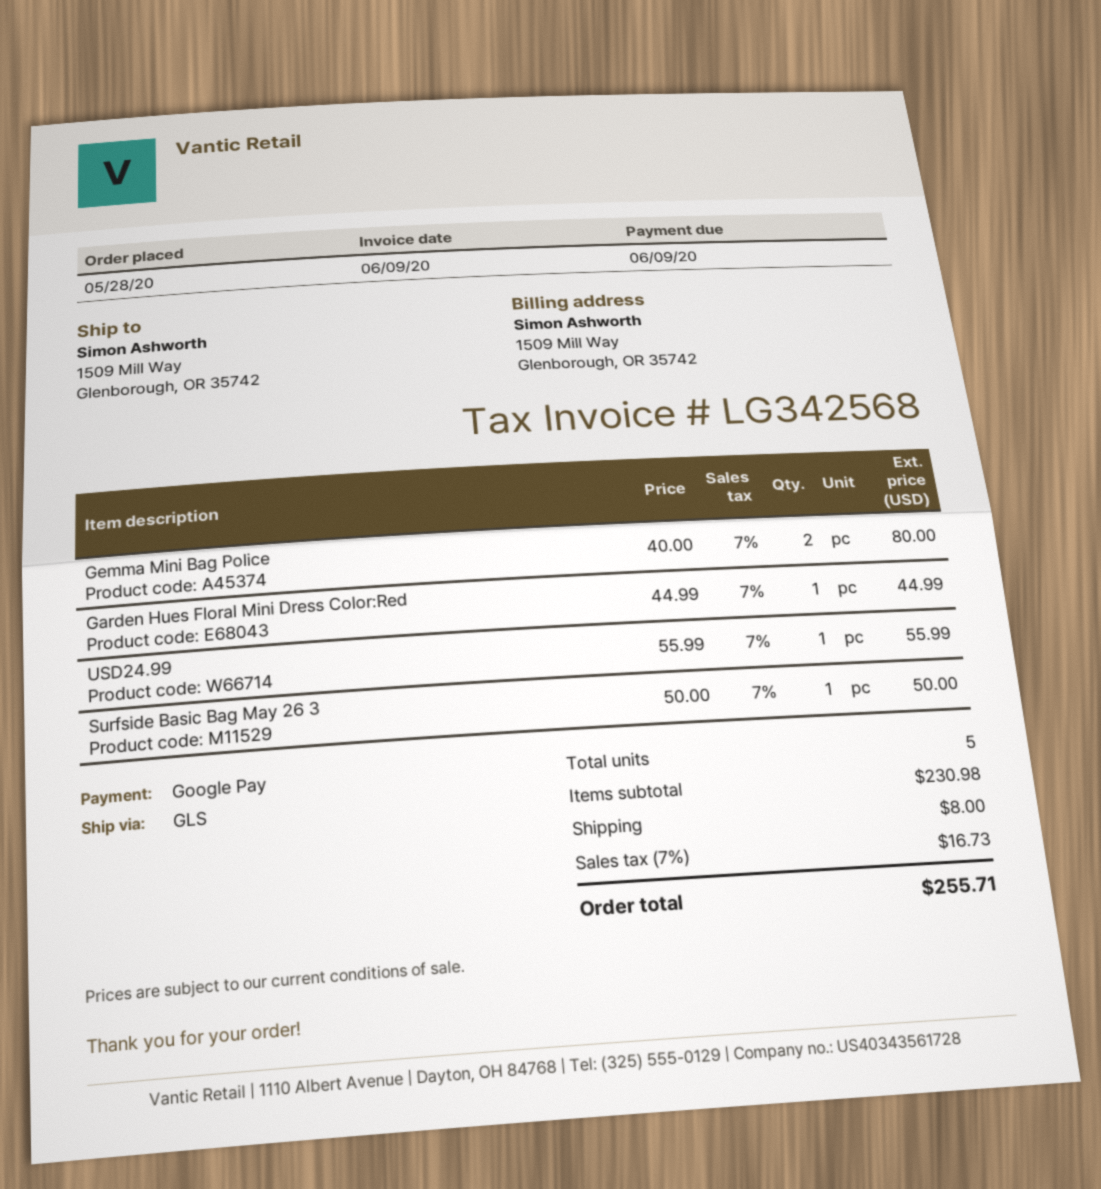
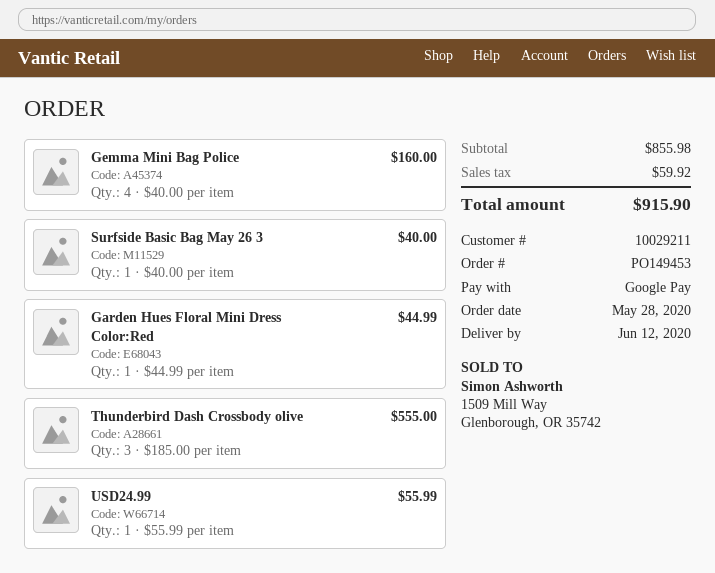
Gemma Mini Bag Police: 2 x 40.00 = 80.00 -> 4 x 40.00 = 160.00
Surfside Basic Bag May 26 3: 1 x 50.00 = 50.00 -> 1 x 40.00 = 40.00
Thunderbird Dash Crossbody olive: none -> 3 x 185.00 = 555.00
subtotal: 230.98 -> 855.98
shipping: 8.00 -> none
tax: 16.73 -> 59.92
total: 255.71 -> 915.90

